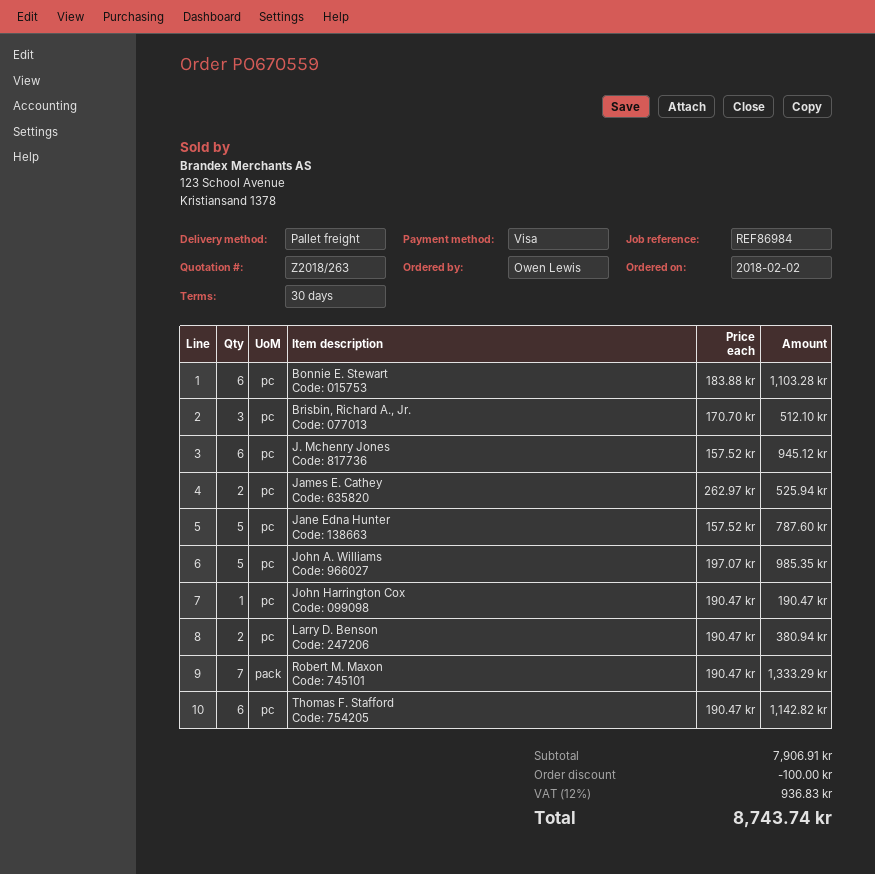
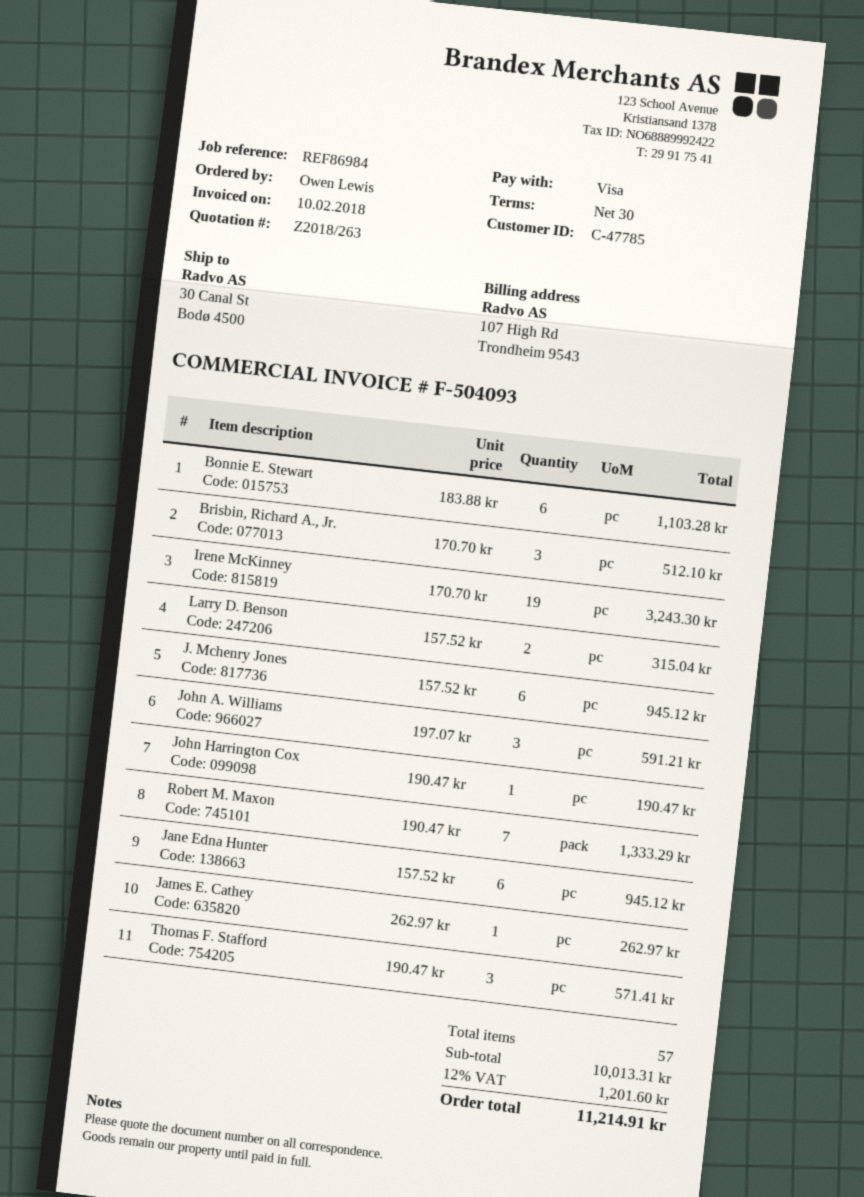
James E. Cathey: 2 x 262.97 = 525.94 -> 1 x 262.97 = 262.97
Jane Edna Hunter: 5 x 157.52 = 787.60 -> 6 x 157.52 = 945.12
John A. Williams: 5 x 197.07 = 985.35 -> 3 x 197.07 = 591.21
Larry D. Benson: 2 x 190.47 = 380.94 -> 2 x 157.52 = 315.04
Thomas F. Stafford: 6 x 190.47 = 1142.82 -> 3 x 190.47 = 571.41
Irene McKinney: none -> 19 x 170.70 = 3243.30
subtotal: 7906.91 -> 10013.31
discount: 100.00 -> none
tax: 12% = 936.83 -> 12% = 1201.60
total: 8743.74 -> 11214.91

